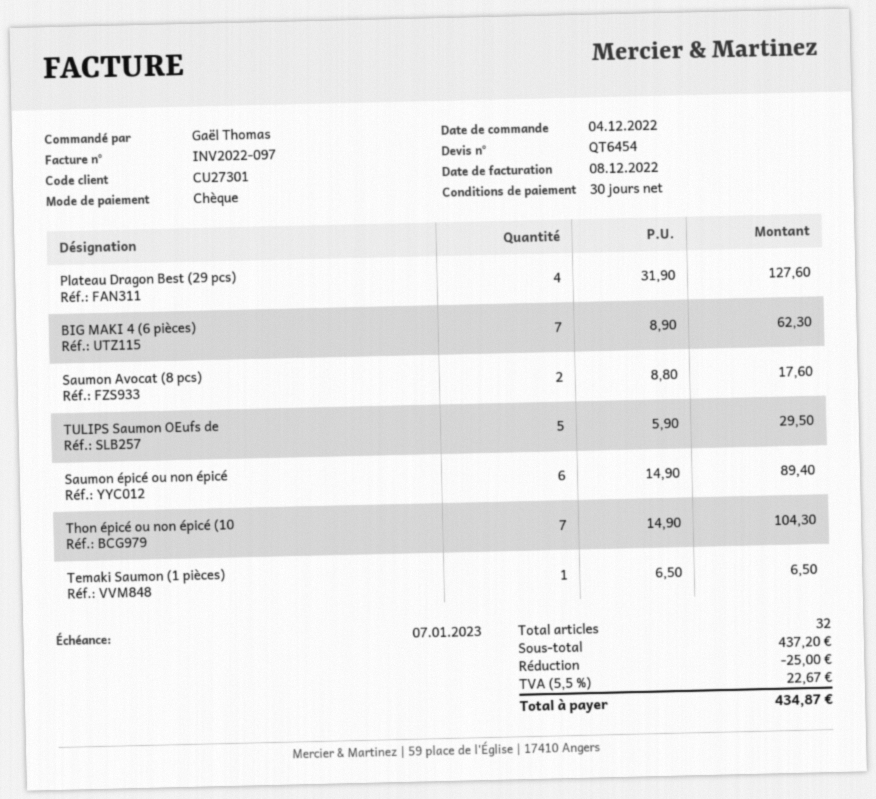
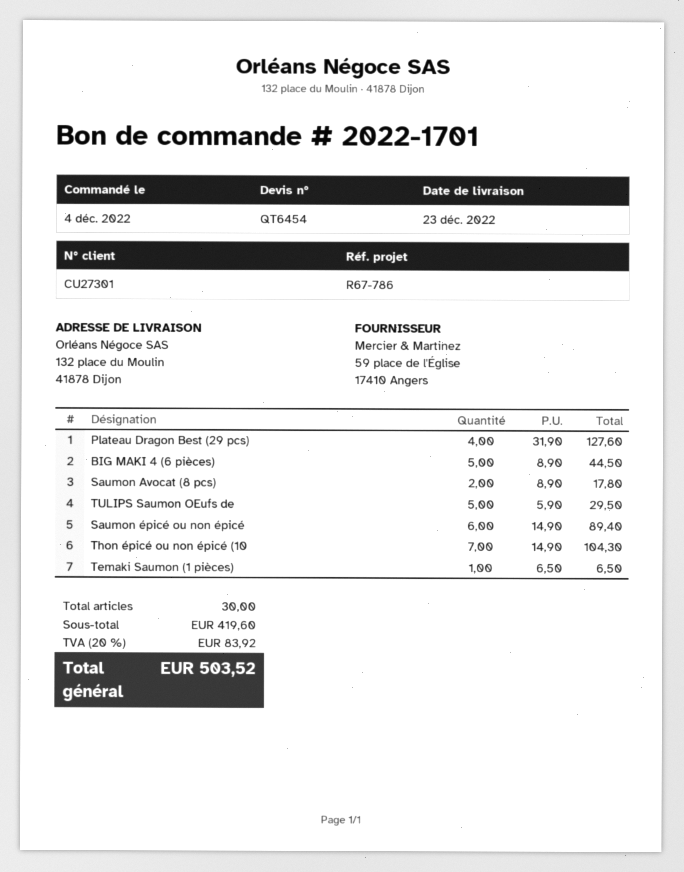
BIG MAKI 4 (6 pièces): 7 x 8.90 = 62.30 -> 5 x 8.90 = 44.50
Saumon Avocat (8 pcs): 2 x 8.80 = 17.60 -> 2 x 8.90 = 17.80
total quantity: 32 -> 30
subtotal: 437.20 -> 419.60
discount: 25.00 -> none
tax: 5.5% = 22.67 -> 20% = 83.92
total: 434.87 -> 503.52

